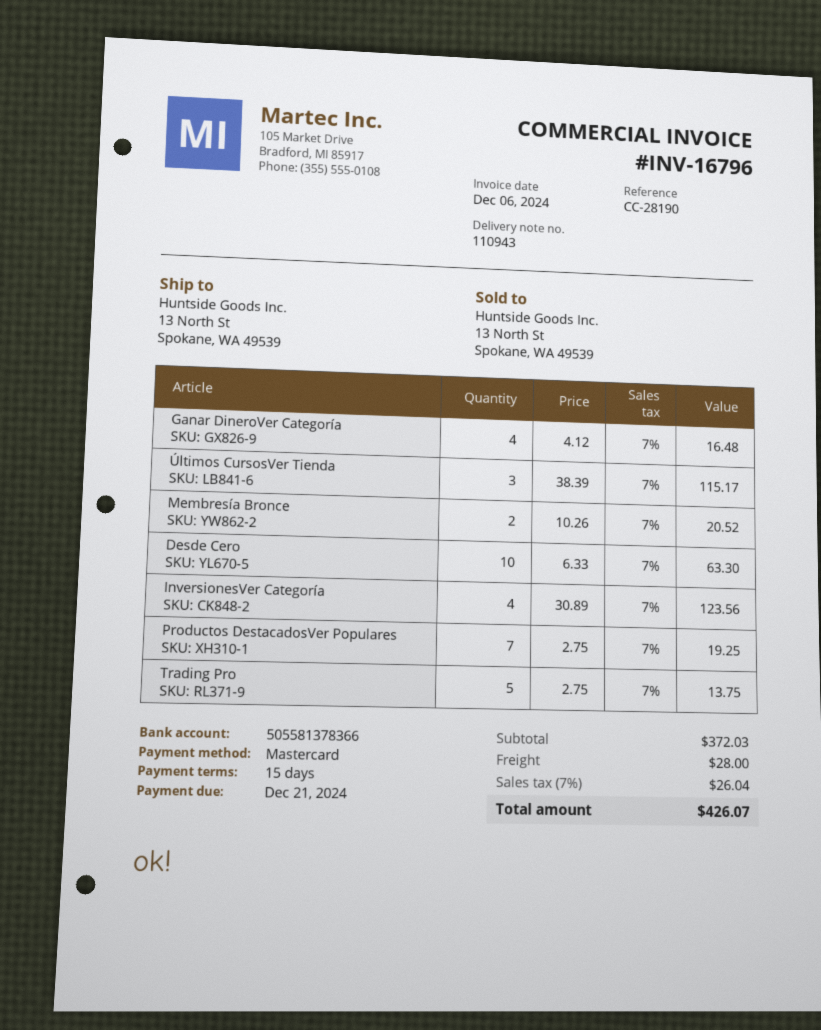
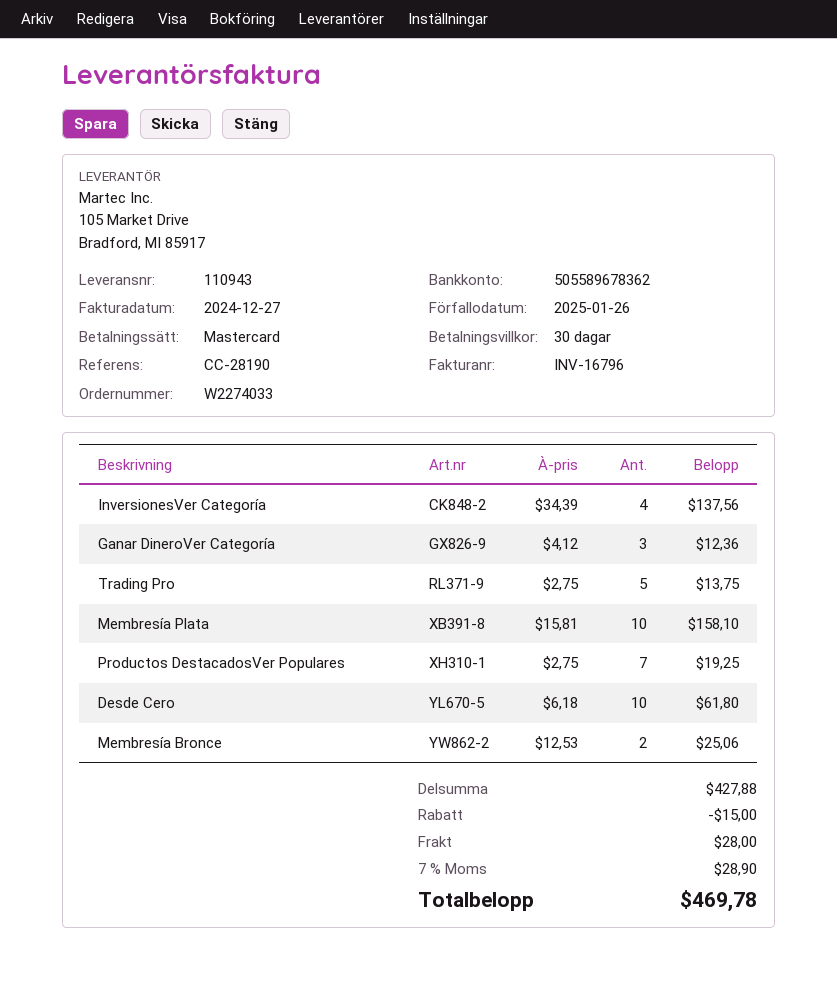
invoice date: 2024-12-06 -> 2024-12-27
payment terms: 15 days -> 30 days
due date: 2024-12-21 -> 2025-01-26
bank account: 505581378366 -> 505589678362
Ganar DineroVer Categoría: 4 x 4.12 = 16.48 -> 3 x 4.12 = 12.36
Últimos CursosVer Tienda: 3 x 38.39 = 115.17 -> none
Membresía Bronce: 2 x 10.26 = 20.52 -> 2 x 12.53 = 25.06
Desde Cero: 10 x 6.33 = 63.30 -> 10 x 6.18 = 61.80
InversionesVer Categoría: 4 x 30.89 = 123.56 -> 4 x 34.39 = 137.56
Membresía Plata: none -> 10 x 15.81 = 158.10
subtotal: 372.03 -> 427.88
discount: none -> 15.00
tax: 7% = 26.04 -> 7% = 28.90
total: 426.07 -> 469.78

